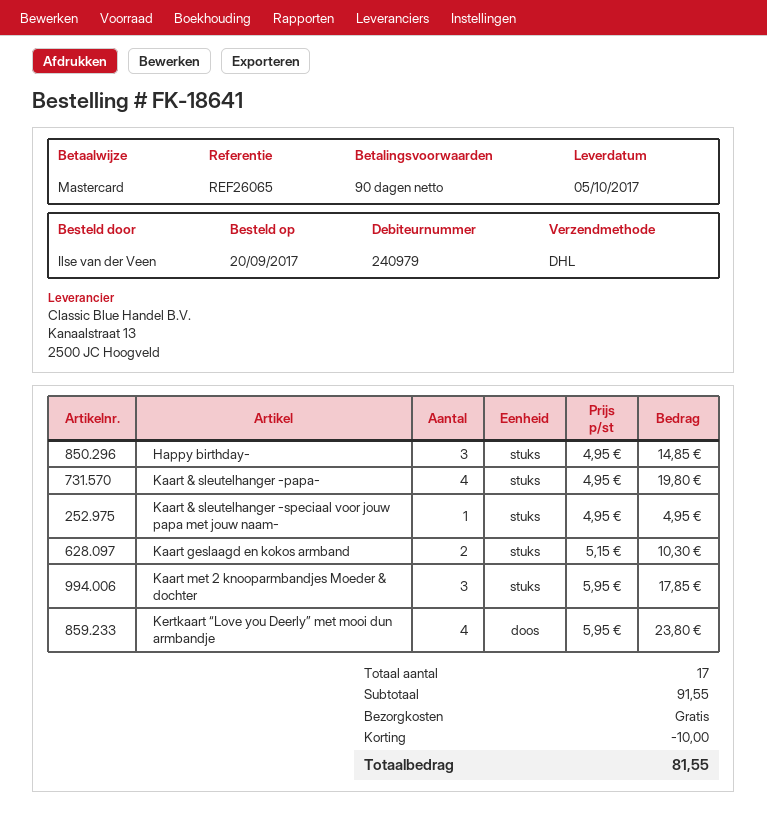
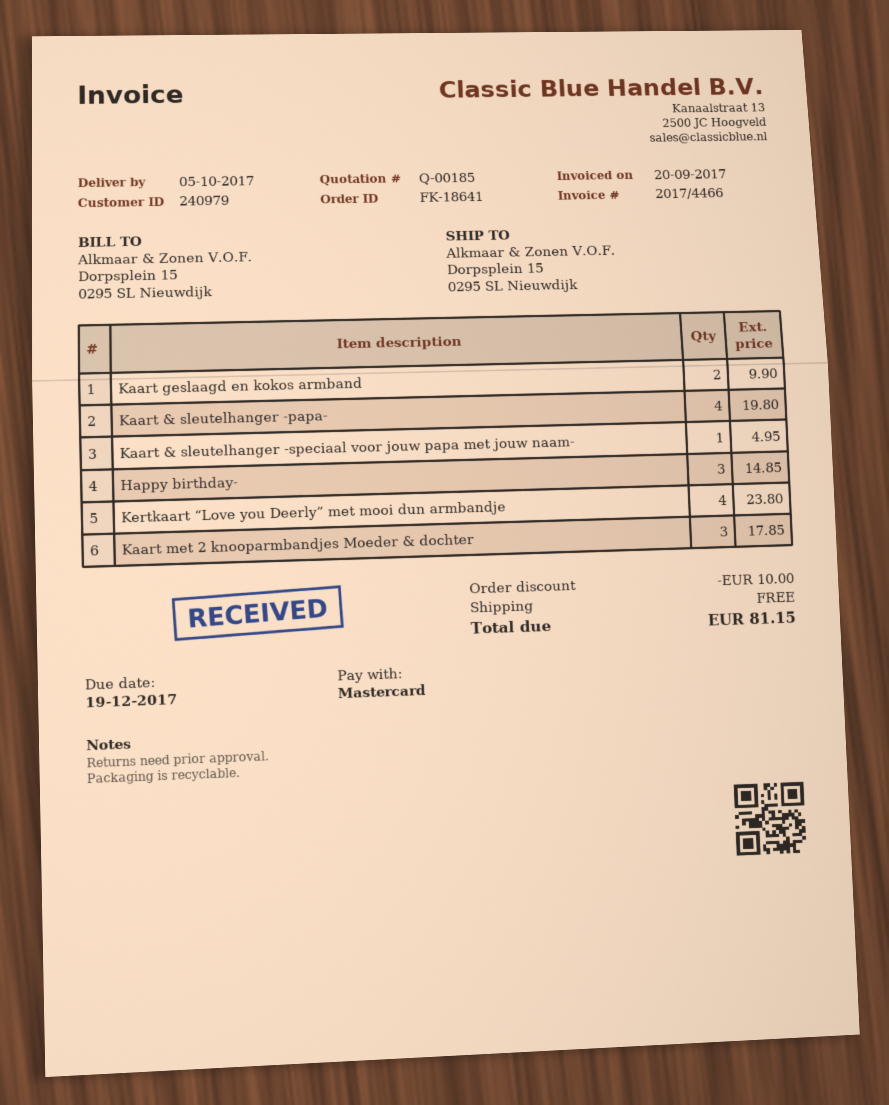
Kaart geslaagd en kokos armband: 2 for 10.30 -> 2 for 9.90
total: 81.55 -> 81.15

